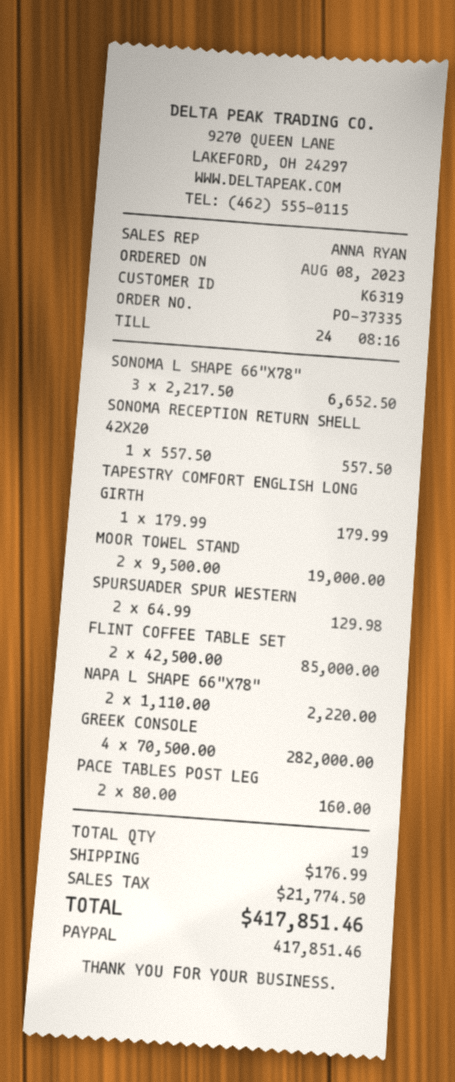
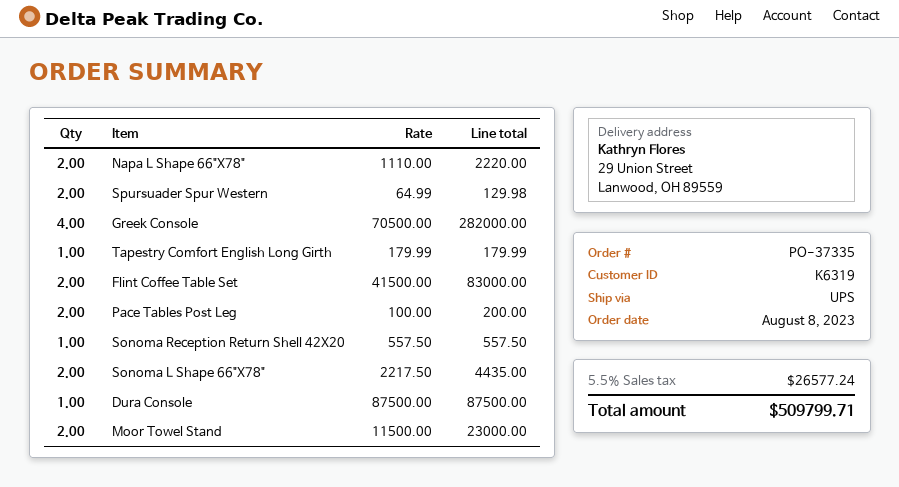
SONOMA L SHAPE 66"X78": 3 x 2217.50 = 6652.50 -> 2 x 2217.50 = 4435.00
MOOR TOWEL STAND: 2 x 9500.00 = 19000.00 -> 2 x 11500.00 = 23000.00
FLINT COFFEE TABLE SET: 2 x 42500.00 = 85000.00 -> 2 x 41500.00 = 83000.00
PACE TABLES POST LEG: 2 x 80.00 = 160.00 -> 2 x 100.00 = 200.00
Dura Console: none -> 1 x 87500.00 = 87500.00
shipping: 176.99 -> none
tax: 21774.50 -> 26577.24
total: 417851.46 -> 509799.71

